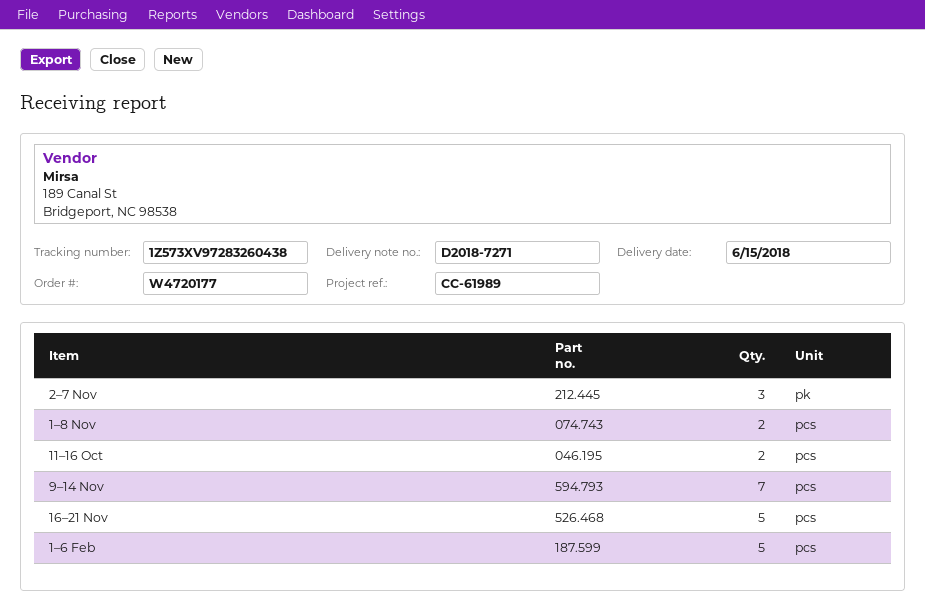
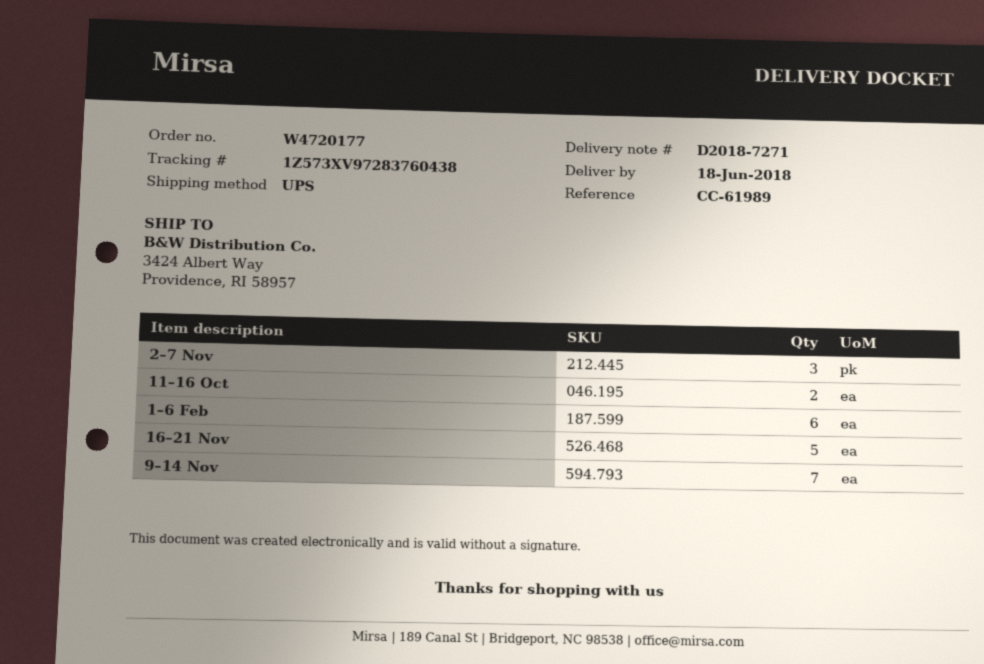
delivery date: 2018-06-15 -> 2018-06-18
tracking number: 1Z573XV97283260438 -> 1Z573XV97283760438
1–8 Nov: 2 -> none
1–6 Feb: 5 -> 6

